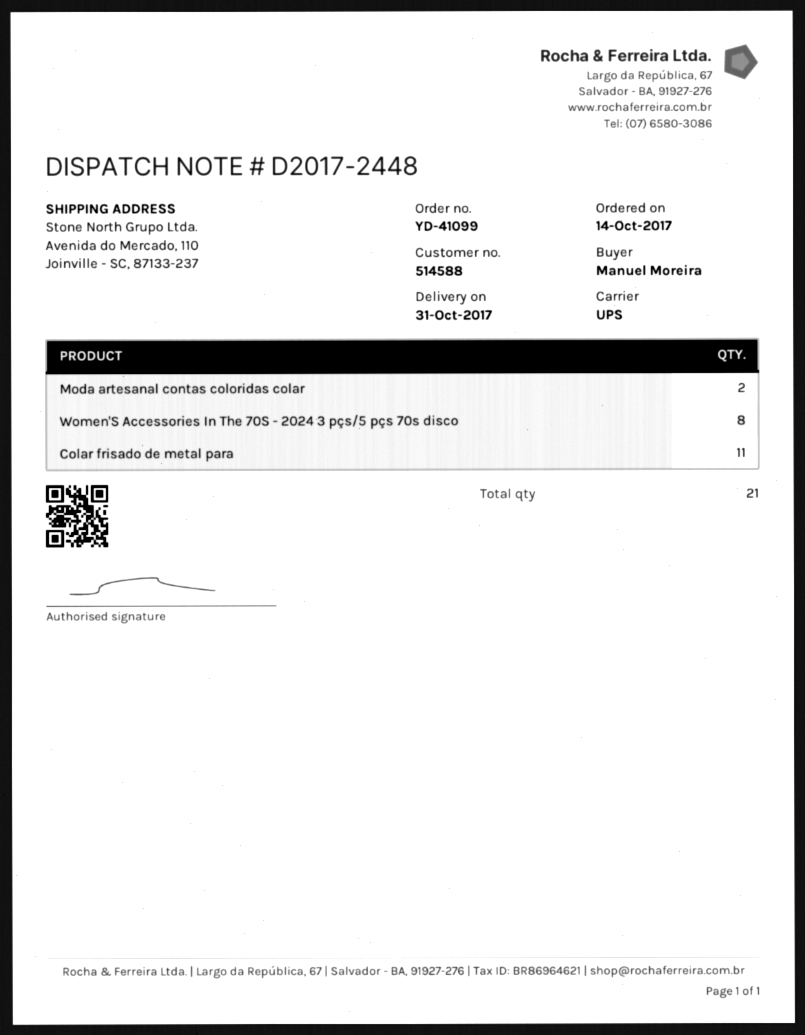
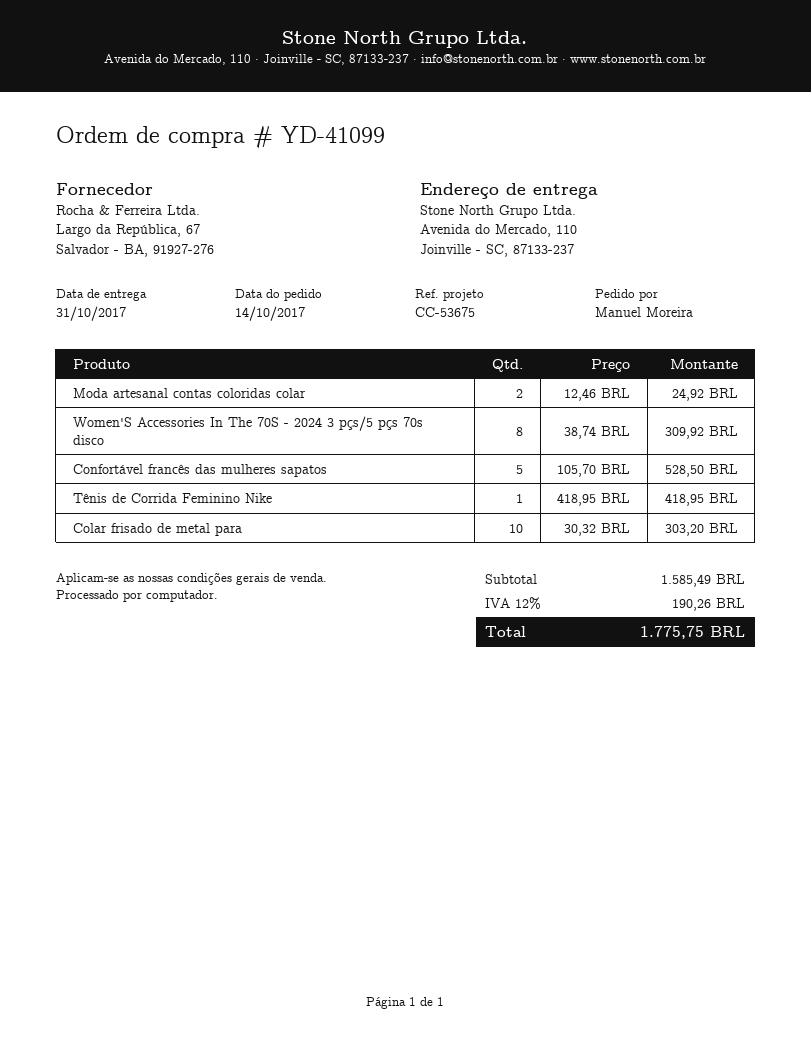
Colar frisado de metal para: 11 -> 10
Confortável francês das mulheres sapatos: none -> 5
Tênis de Corrida Feminino Nike: none -> 1

